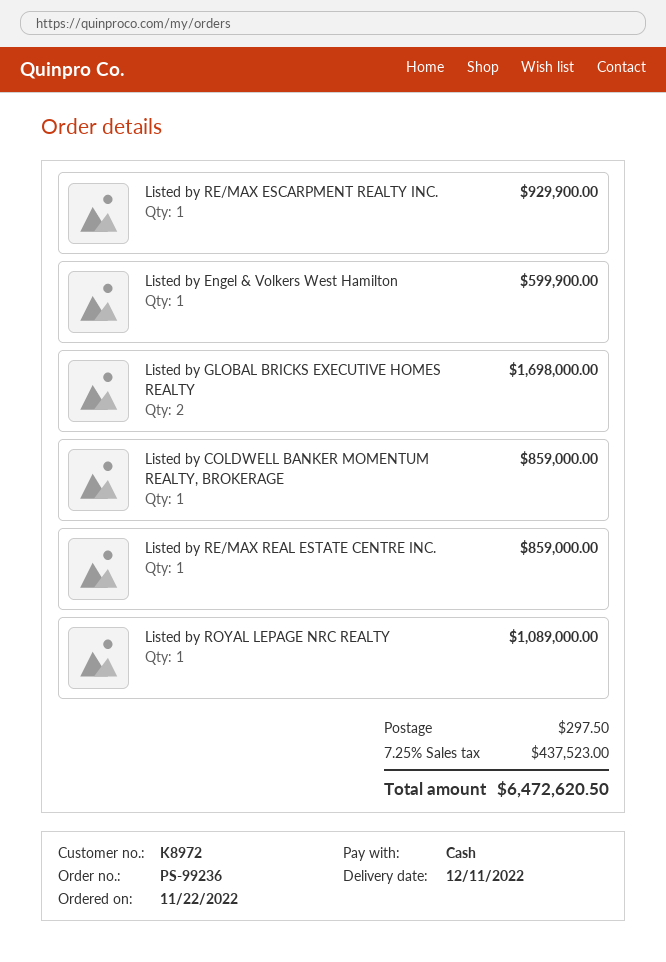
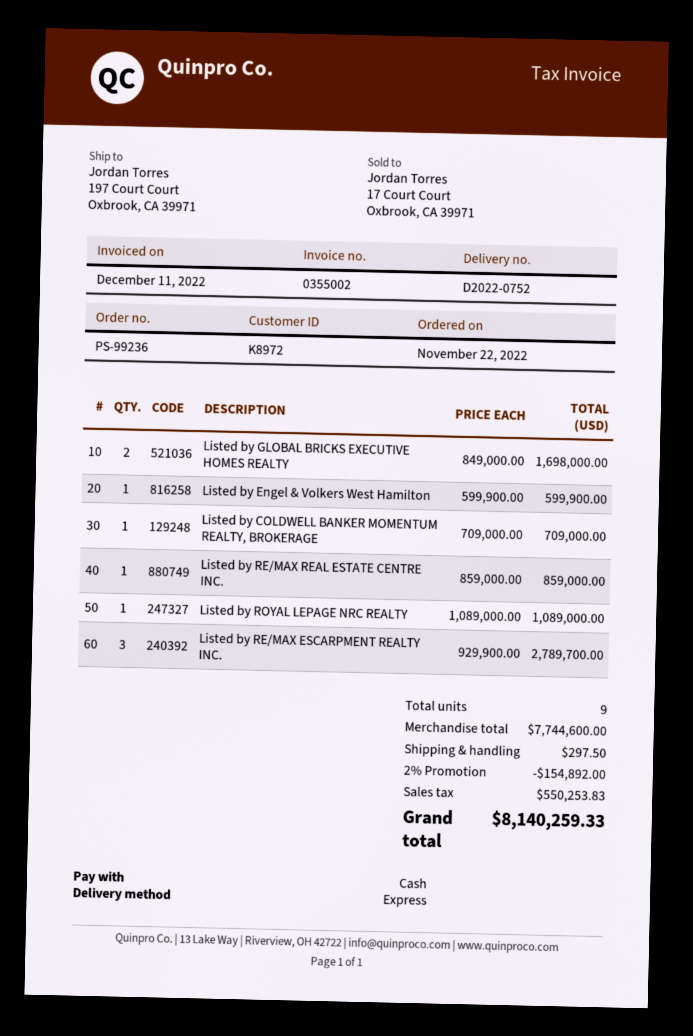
Listed by RE/MAX ESCARPMENT REALTY INC.: 1 for 929900.00 -> 3 for 2789700.00
Listed by COLDWELL BANKER MOMENTUM REALTY, BROKERAGE: 1 for 859000.00 -> 1 for 709000.00
discount: none -> 2% = 154892.00
tax: 437523.00 -> 550253.83
total: 6472620.50 -> 8140259.33

